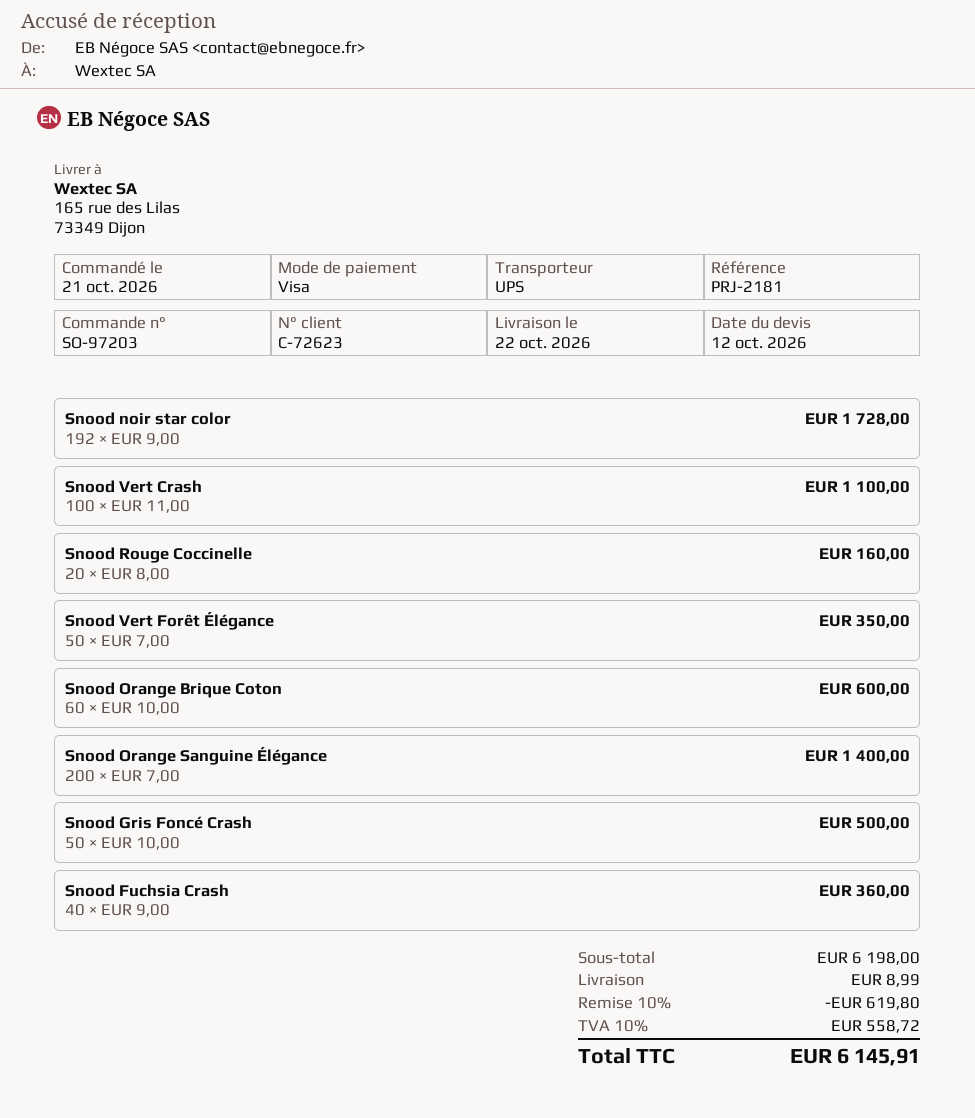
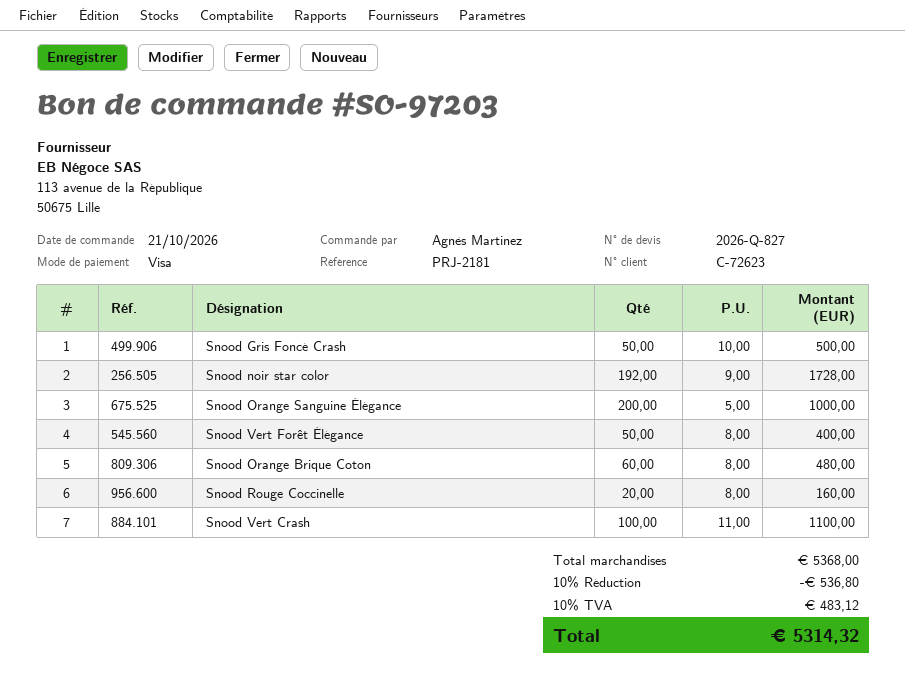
Snood Vert Forêt Élégance: 50 x 7.00 = 350.00 -> 50 x 8.00 = 400.00
Snood Orange Brique Coton: 60 x 10.00 = 600.00 -> 60 x 8.00 = 480.00
Snood Orange Sanguine Élégance: 200 x 7.00 = 1400.00 -> 200 x 5.00 = 1000.00
Snood Fuchsia Crash: 40 x 9.00 = 360.00 -> none
subtotal: 6198.00 -> 5368.00
discount: 10% = 619.80 -> 10% = 536.80
shipping: 8.99 -> none
tax: 10% = 558.72 -> 10% = 483.12
total: 6145.91 -> 5314.32

